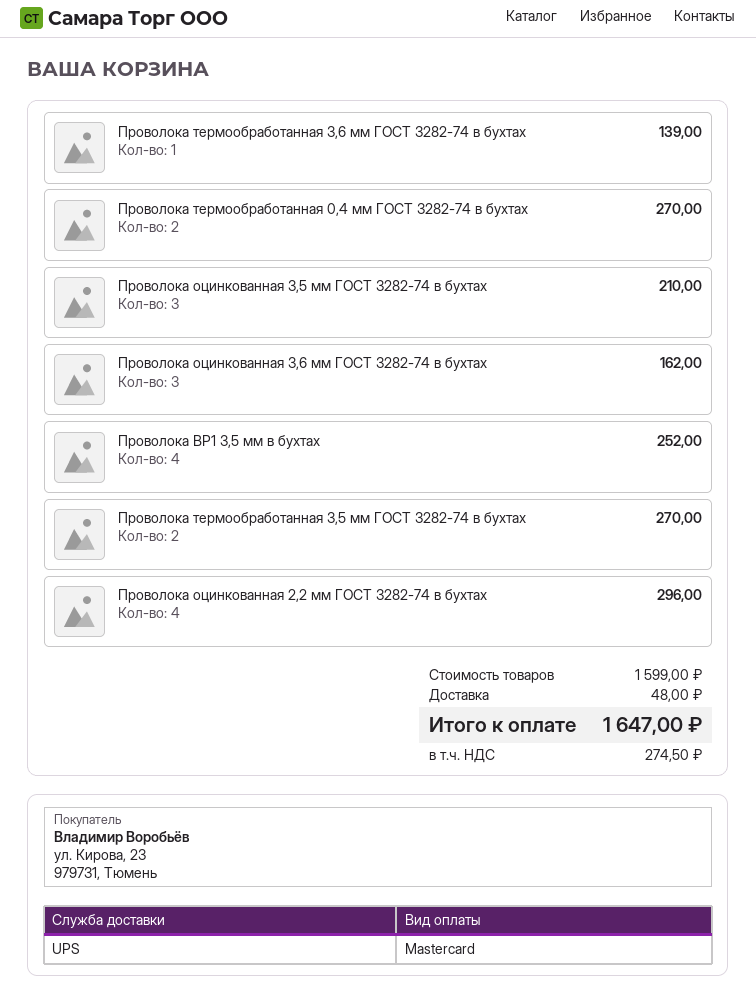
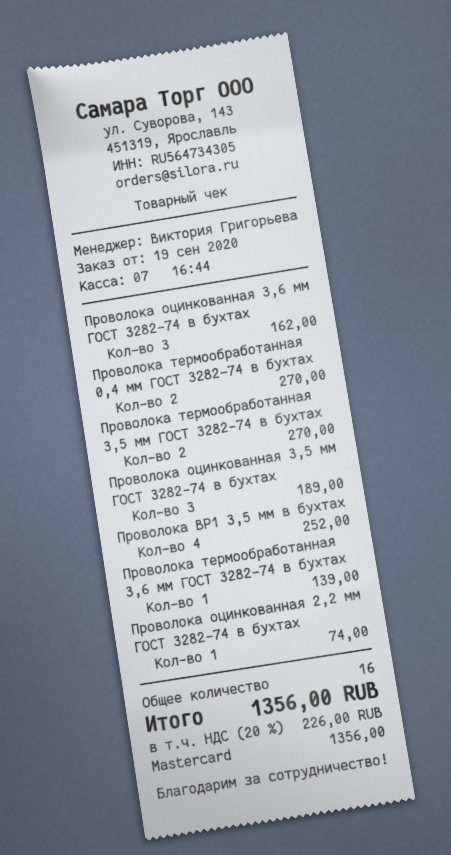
Проволока оцинкованная 3,5 мм ГОСТ 3282-74 в бухтах: 3 for 210.00 -> 3 for 189.00
Проволока оцинкованная 2,2 мм ГОСТ 3282-74 в бухтах: 4 for 296.00 -> 1 for 74.00
shipping: 48.00 -> none
tax: 274.50 -> 226.00
total: 1647.00 -> 1356.00

